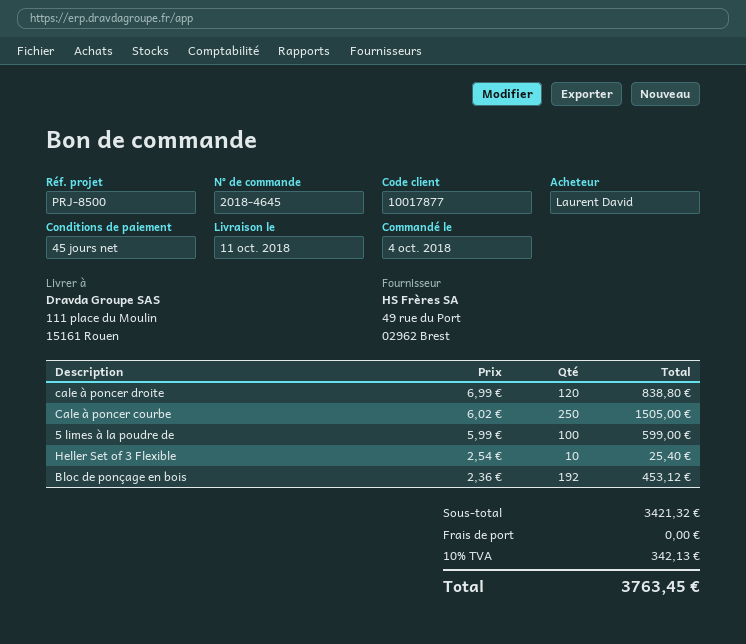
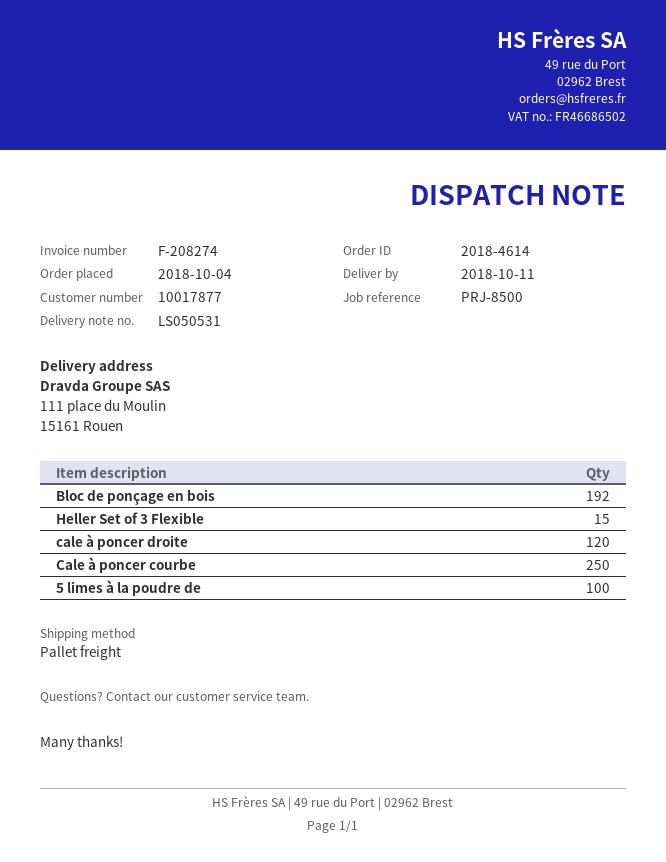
order number: 2018-4645 -> 2018-4614
Heller Set of 3 Flexible: 10 -> 15

